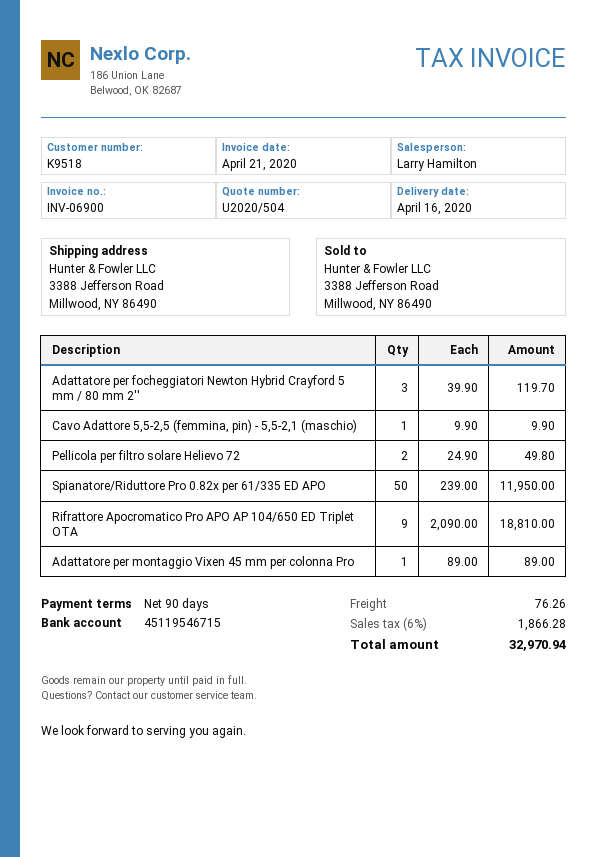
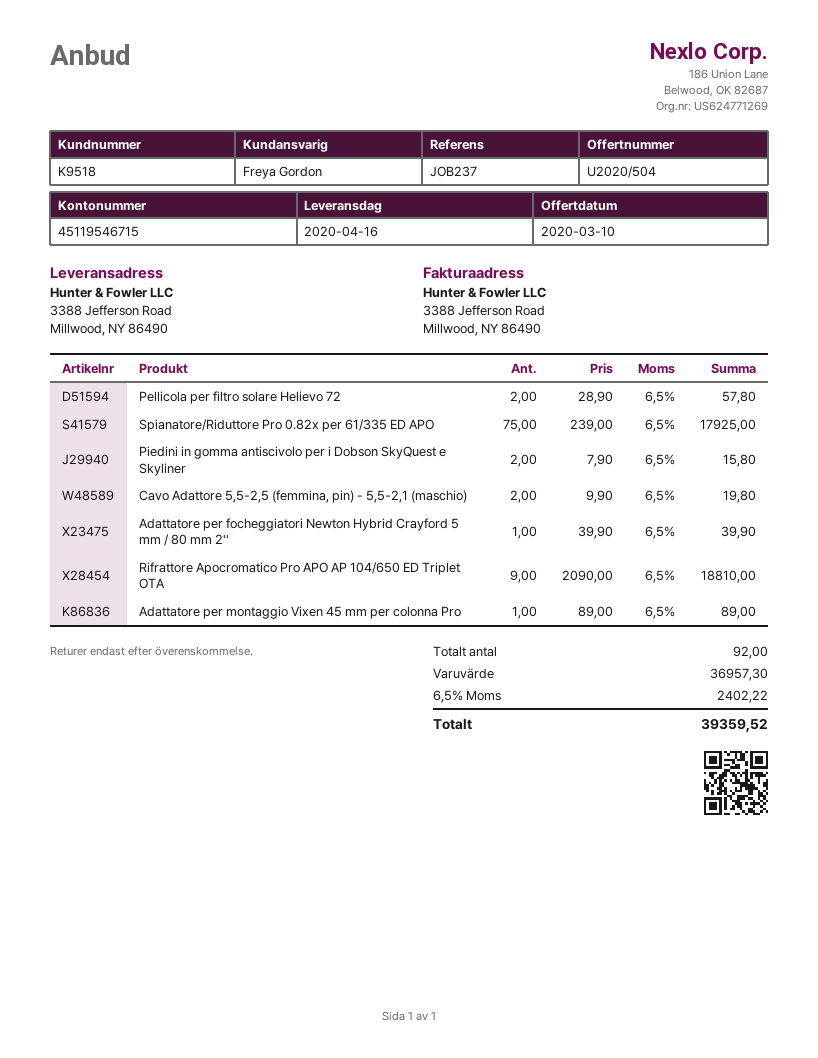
sales rep: Larry Hamilton -> Freya Gordon
Adattatore per focheggiatori Newton Hybrid Crayford 5 mm / 80 mm 2'': 3 x 39.90 = 119.70 -> 1 x 39.90 = 39.90
Cavo Adattore 5,5-2,5 (femmina, pin) - 5,5-2,1 (maschio): 1 x 9.90 = 9.90 -> 2 x 9.90 = 19.80
Pellicola per filtro solare Helievo 72: 2 x 24.90 = 49.80 -> 2 x 28.90 = 57.80
Spianatore/Riduttore Pro 0.82x per 61/335 ED APO: 50 x 239.00 = 11950.00 -> 75 x 239.00 = 17925.00
Piedini in gomma antiscivolo per i Dobson SkyQuest e Skyliner: none -> 2 x 7.90 = 15.80
shipping: 76.26 -> none
tax: 6% = 1866.28 -> 6.5% = 2402.22
total: 32970.94 -> 39359.52

